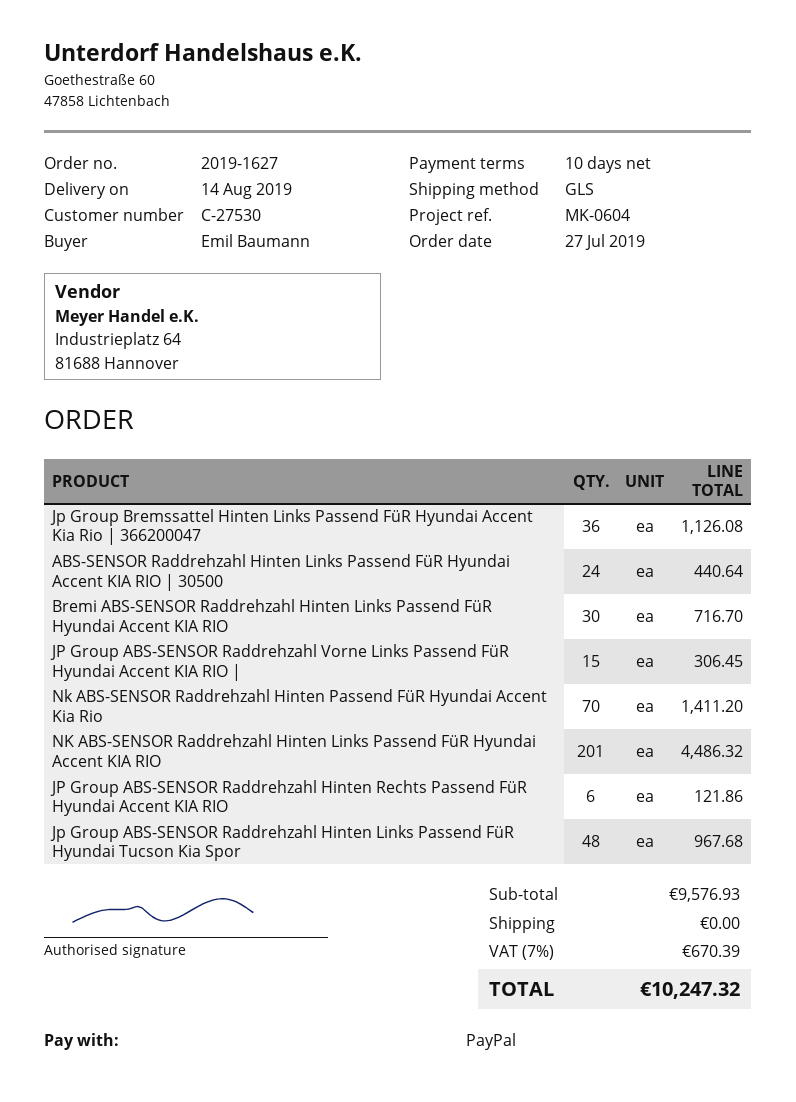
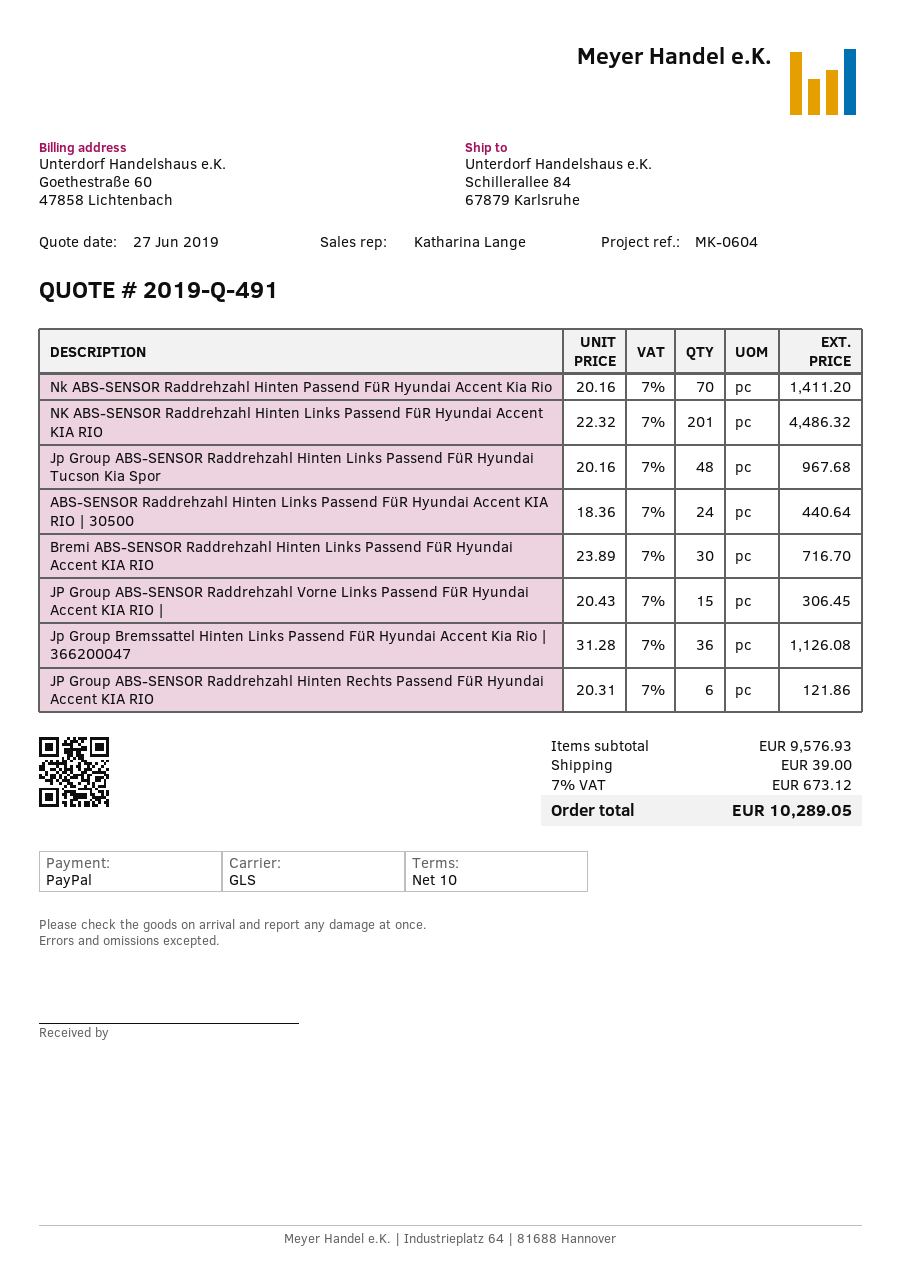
shipping: 0.00 -> 39.00
tax: 7% = 670.39 -> 7% = 673.12
total: 10247.32 -> 10289.05

